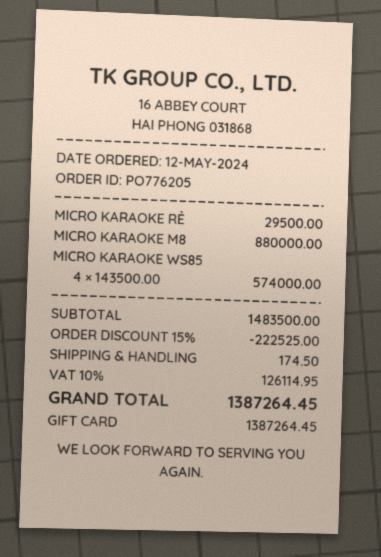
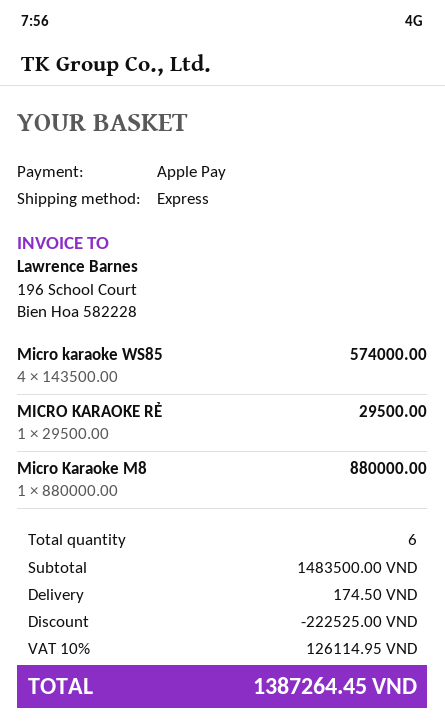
payment method: gift card -> Apple Pay

